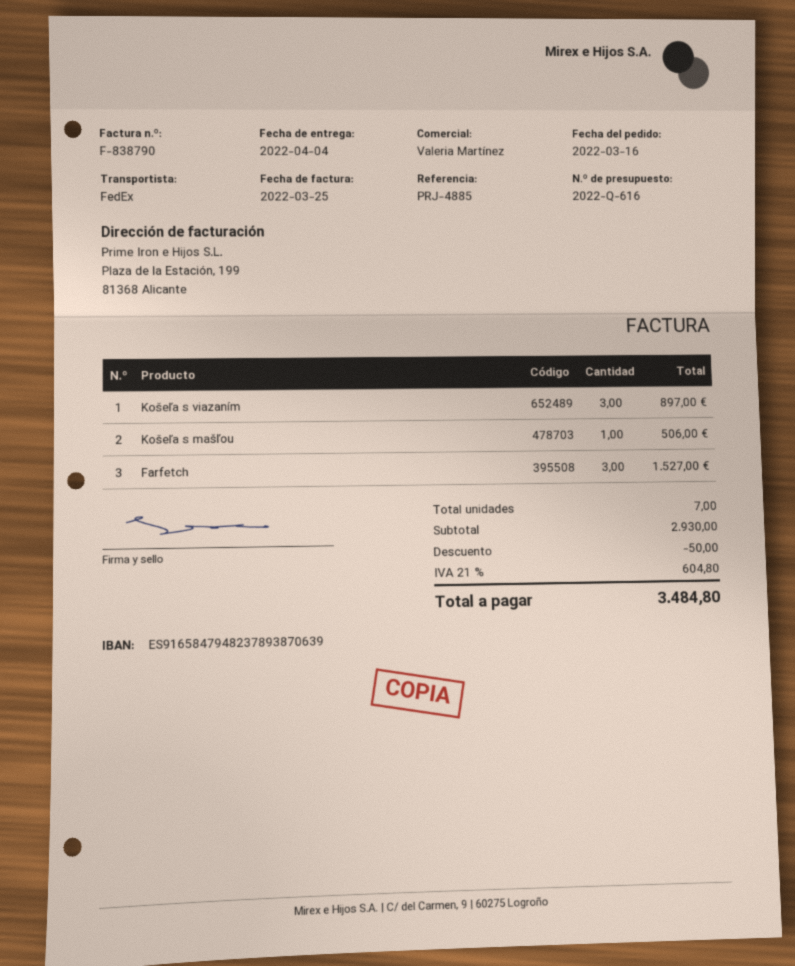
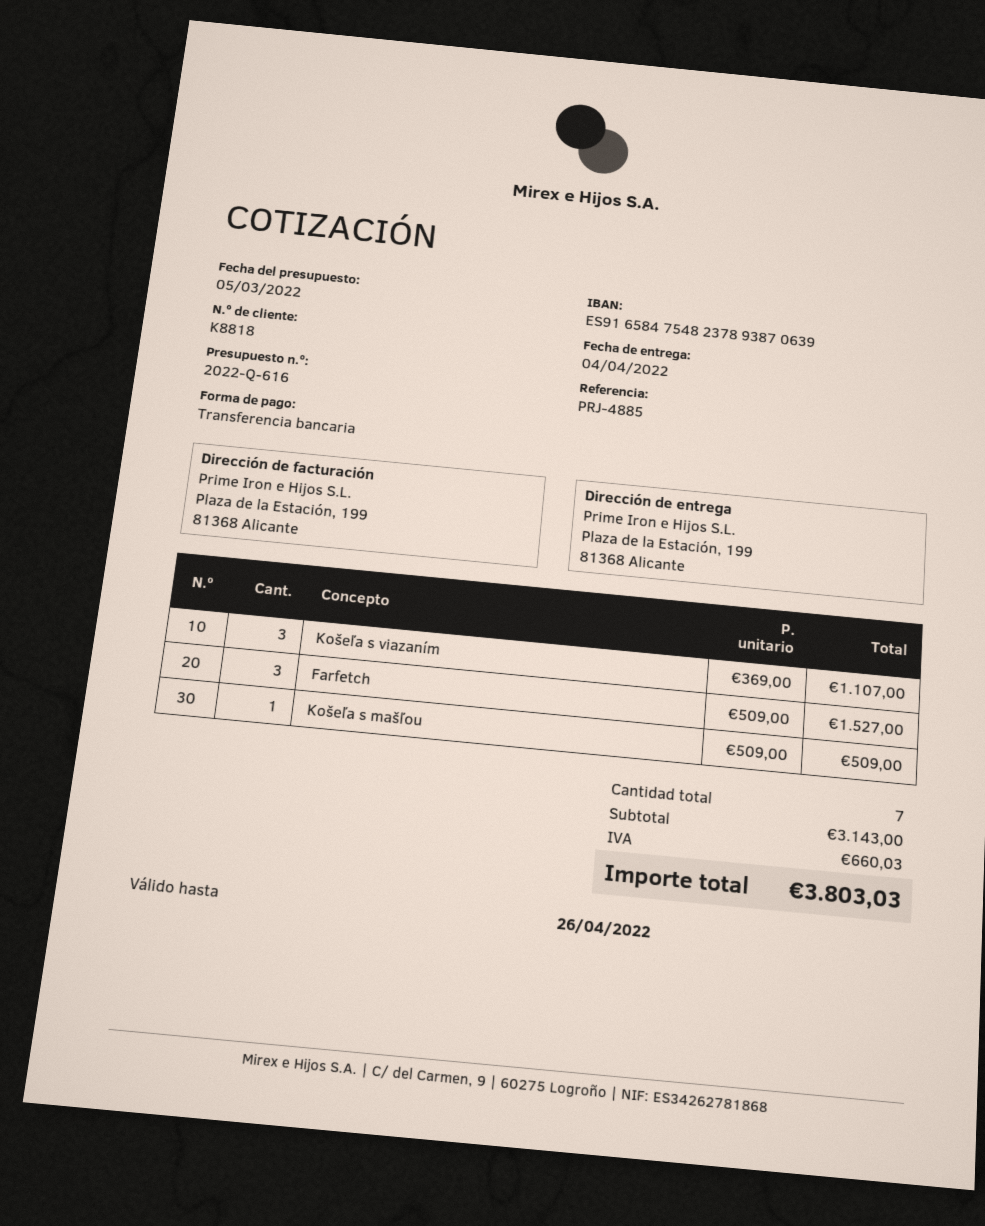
bank account: ES9165847948237893870639 -> ES9165847548237893870639
Košeľa s viazaním: 3 for 897.00 -> 3 for 1107.00
Košeľa s mašľou: 1 for 506.00 -> 1 for 509.00
subtotal: 2930.00 -> 3143.00
discount: 50.00 -> none
tax: 604.80 -> 660.03
total: 3484.80 -> 3803.03

